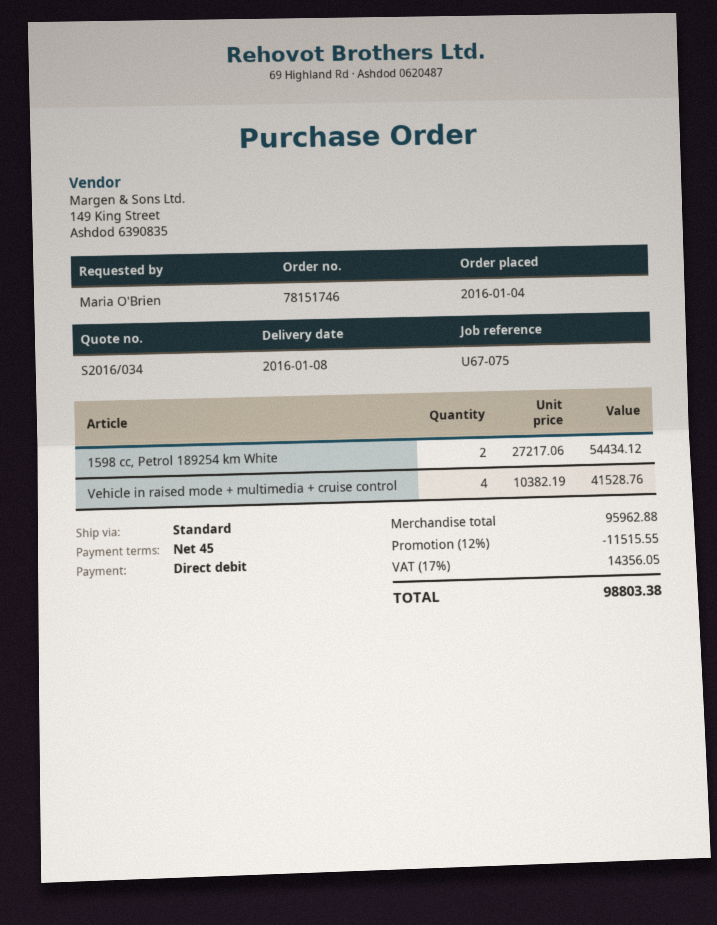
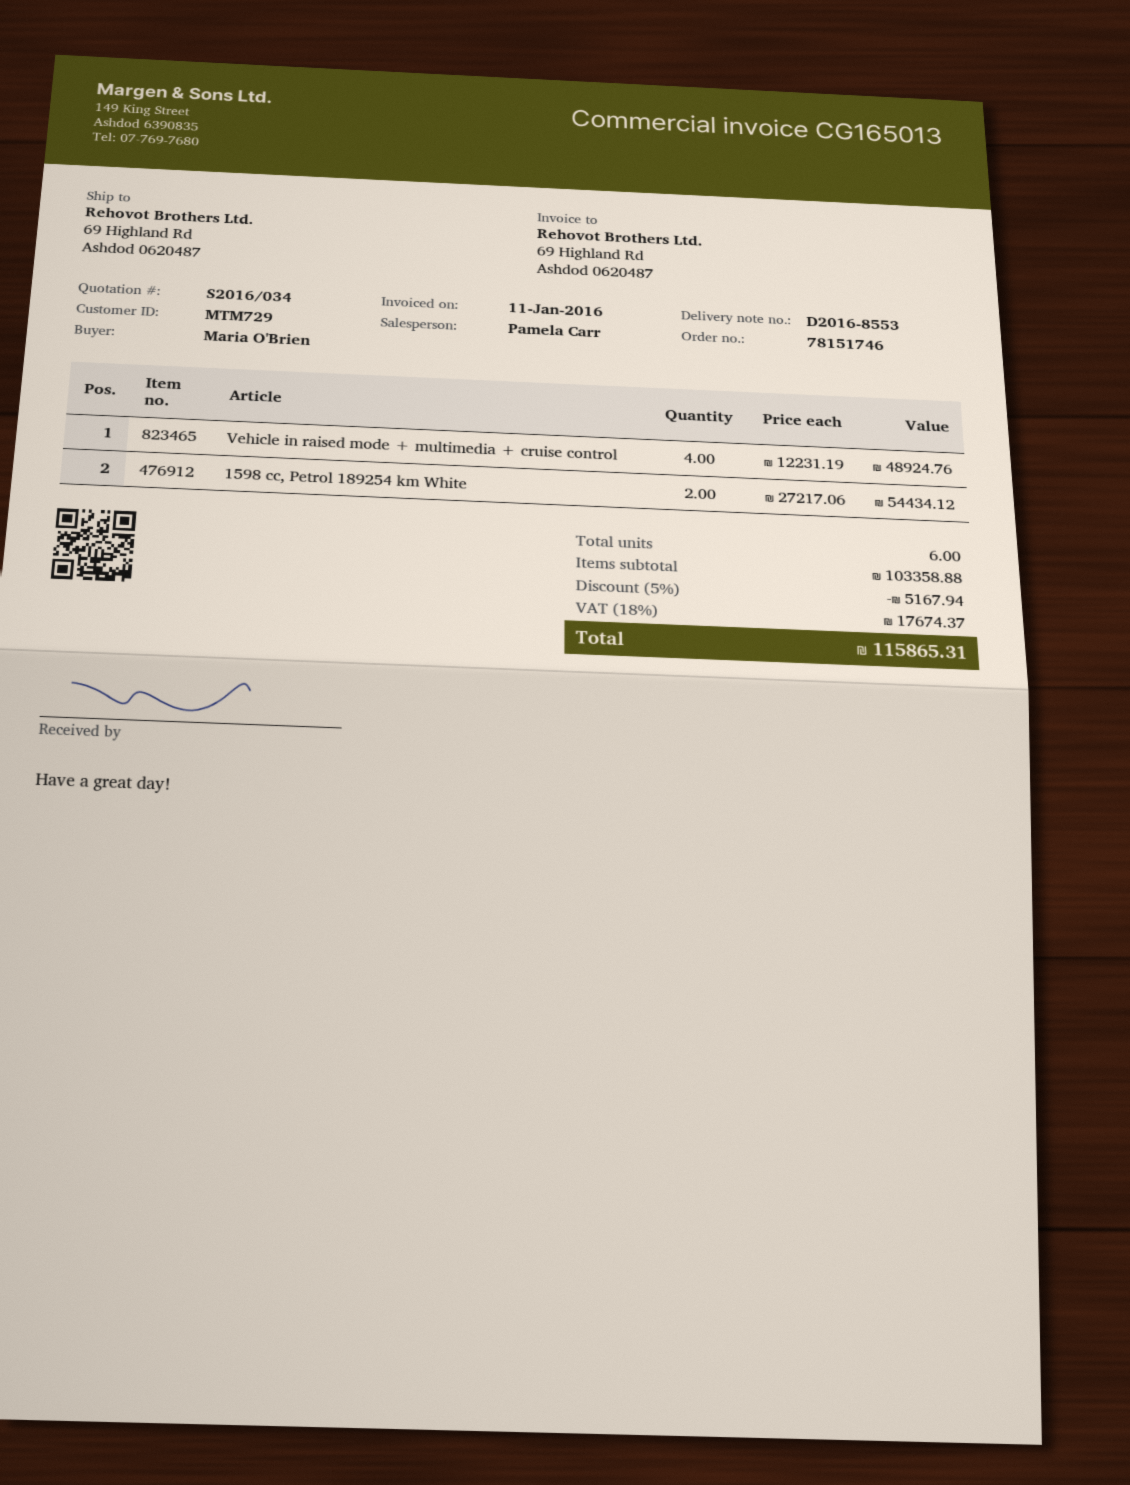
Vehicle in raised mode + multimedia + cruise control: 4 x 10382.19 = 41528.76 -> 4 x 12231.19 = 48924.76
subtotal: 95962.88 -> 103358.88
discount: 12% = 11515.55 -> 5% = 5167.94
tax: 17% = 14356.05 -> 18% = 17674.37
total: 98803.38 -> 115865.31

